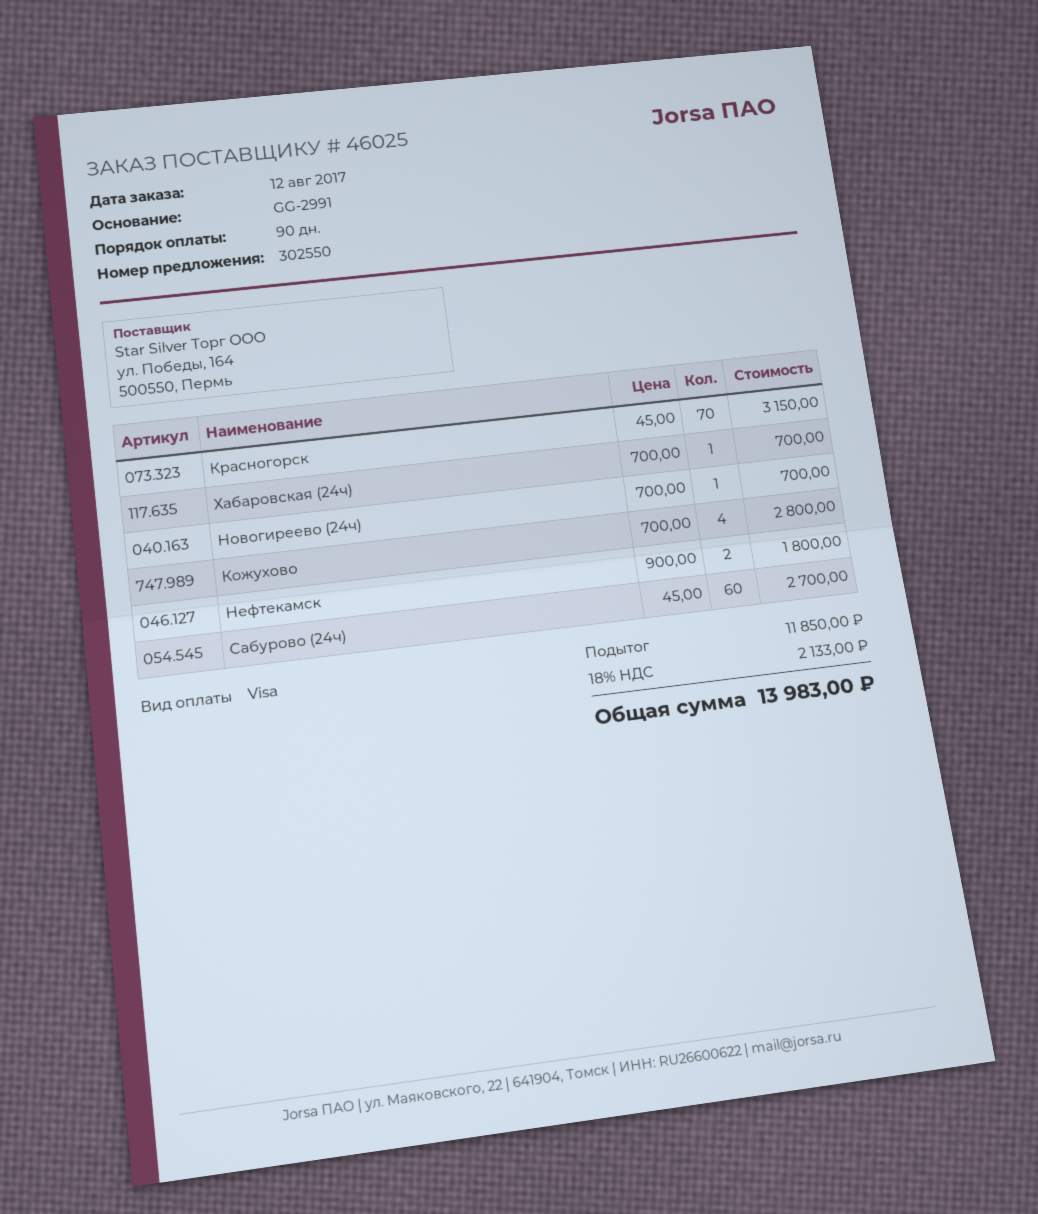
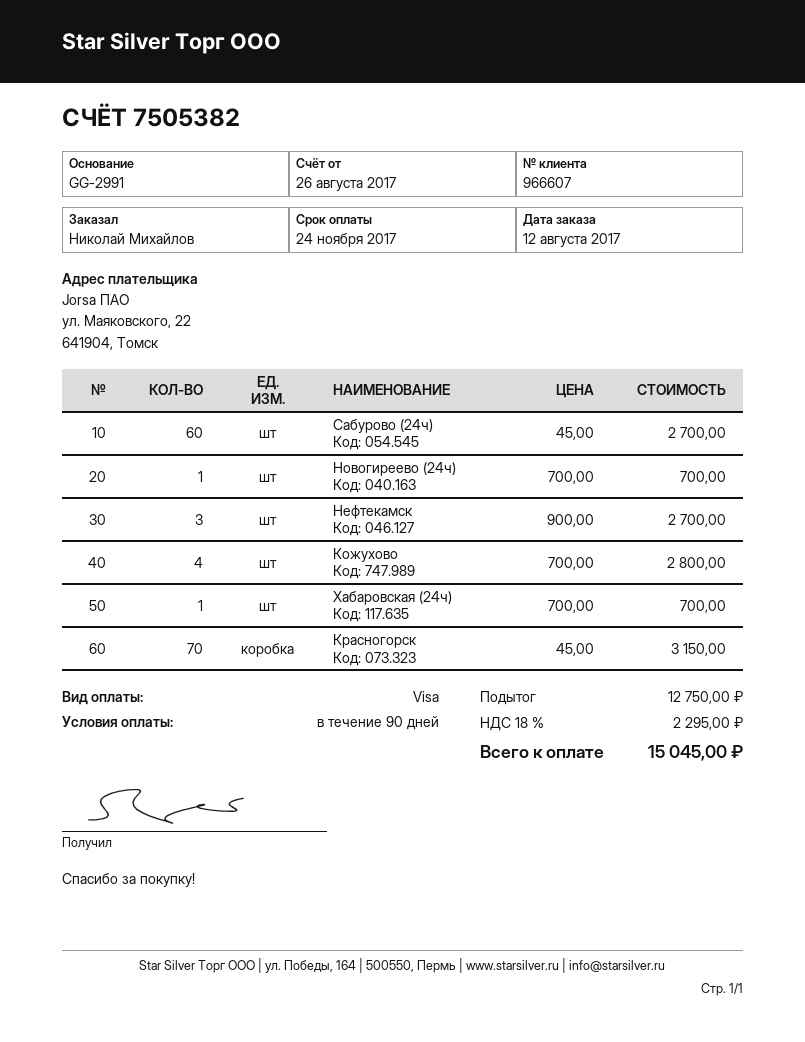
Нефтекамск: 2 x 900.00 = 1800.00 -> 3 x 900.00 = 2700.00
subtotal: 11850.00 -> 12750.00
tax: 18% = 2133.00 -> 18% = 2295.00
total: 13983.00 -> 15045.00

